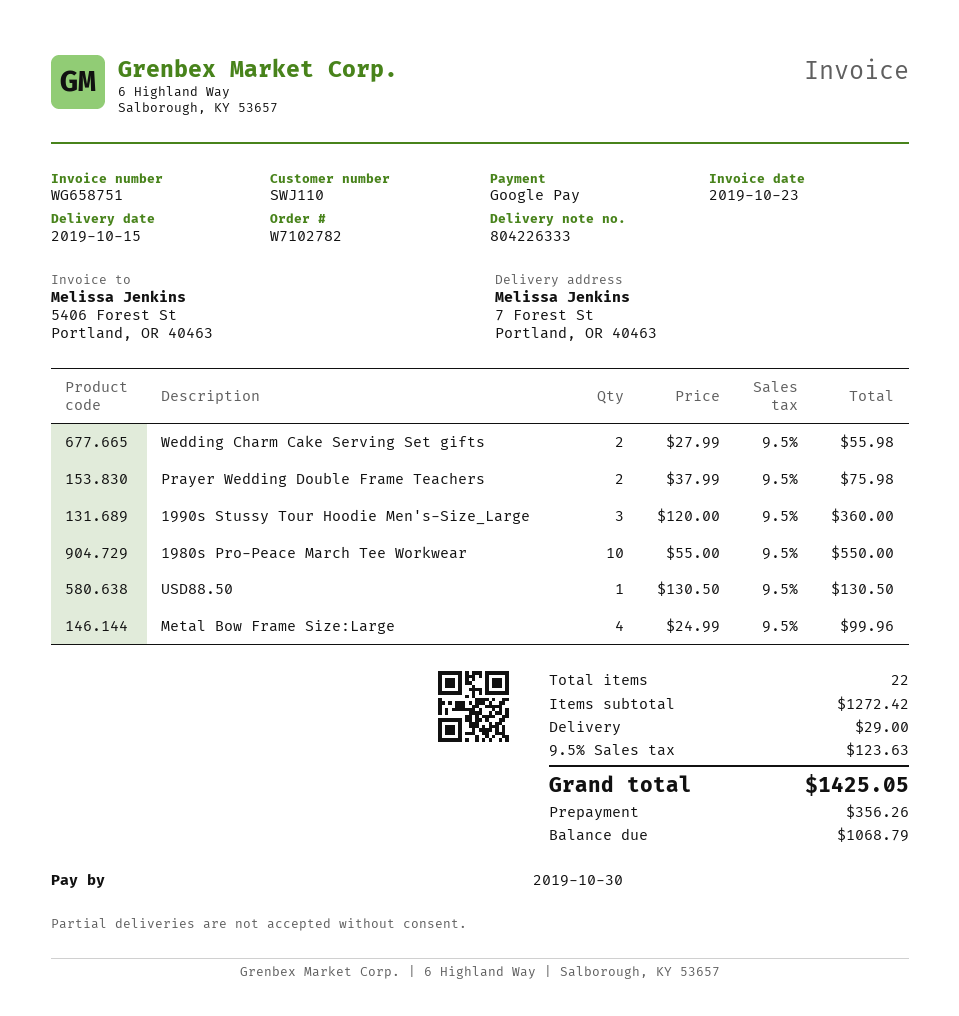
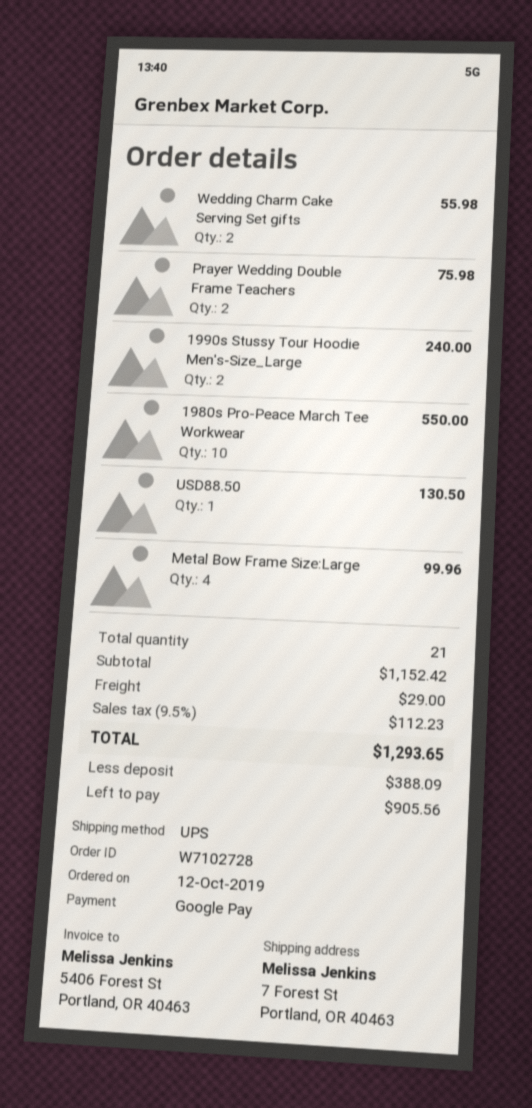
order number: W7102782 -> W7102728
1990s Stussy Tour Hoodie Men's-Size_Large: 3 for 360.00 -> 2 for 240.00
total quantity: 22 -> 21
subtotal: 1272.42 -> 1152.42
tax: 9.5% = 123.63 -> 9.5% = 112.23
total: 1425.05 -> 1293.65
deposit: 356.26 -> 388.09
balance: 1068.79 -> 905.56

